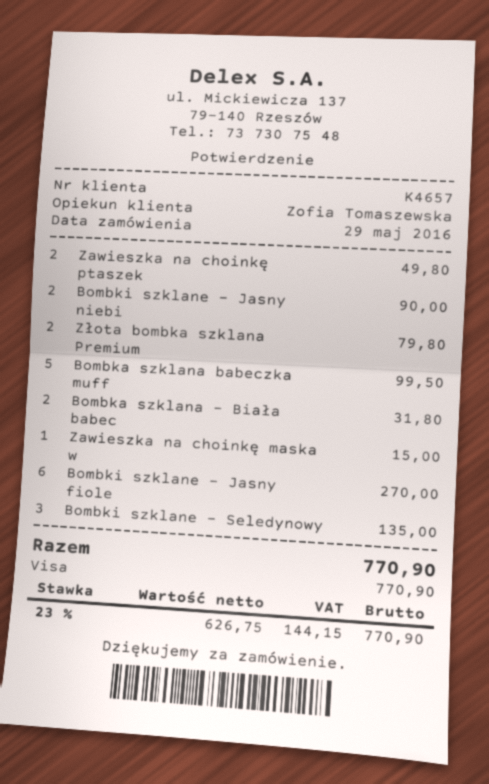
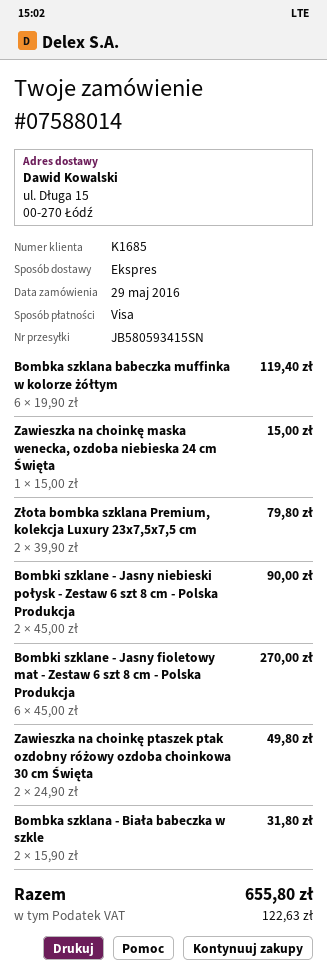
customer number: K4657 -> K1685
Bombka szklana babeczka muff: 5 for 99.50 -> 6 for 119.40
Bombki szklane - Seledynowy: 3 for 135.00 -> none
tax: 144.15 -> 122.63
total: 770.90 -> 655.80

